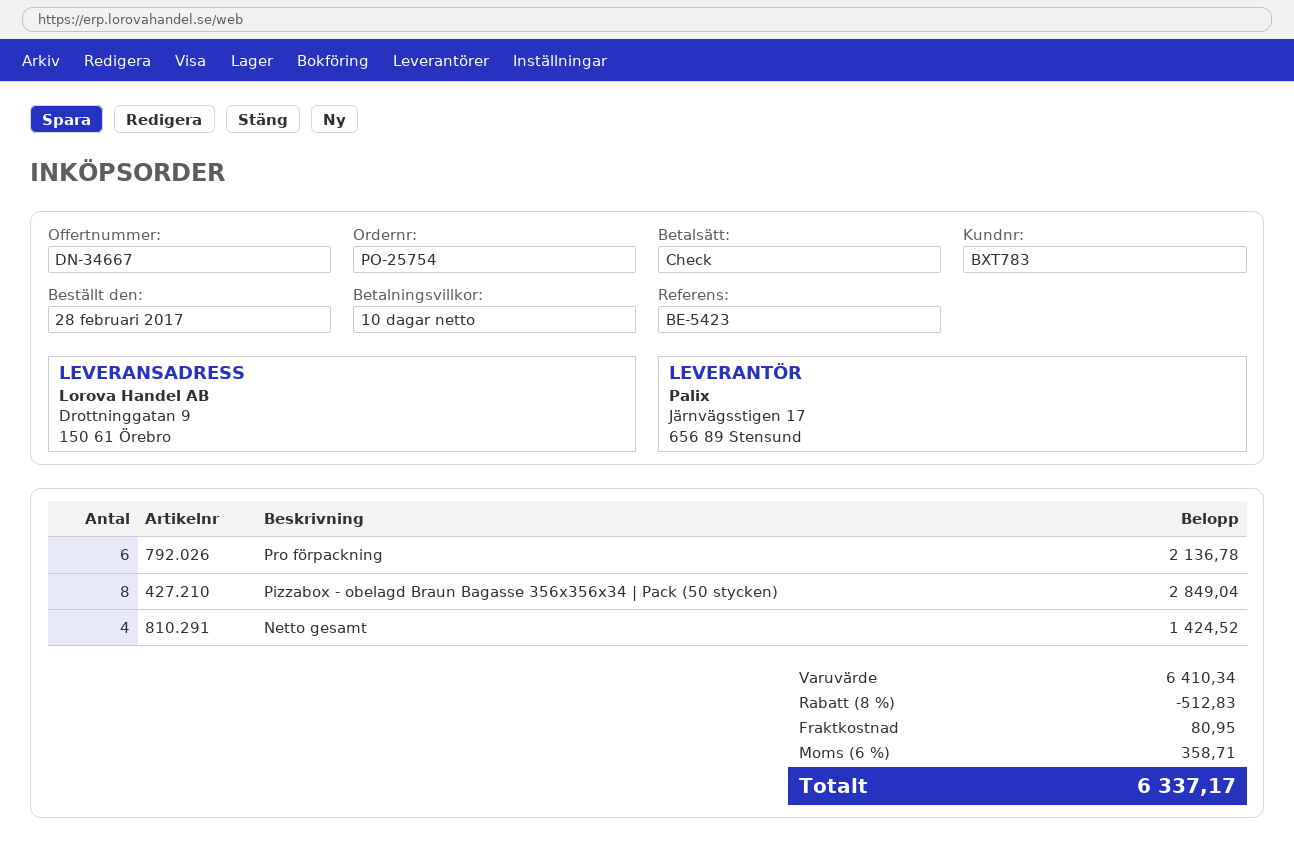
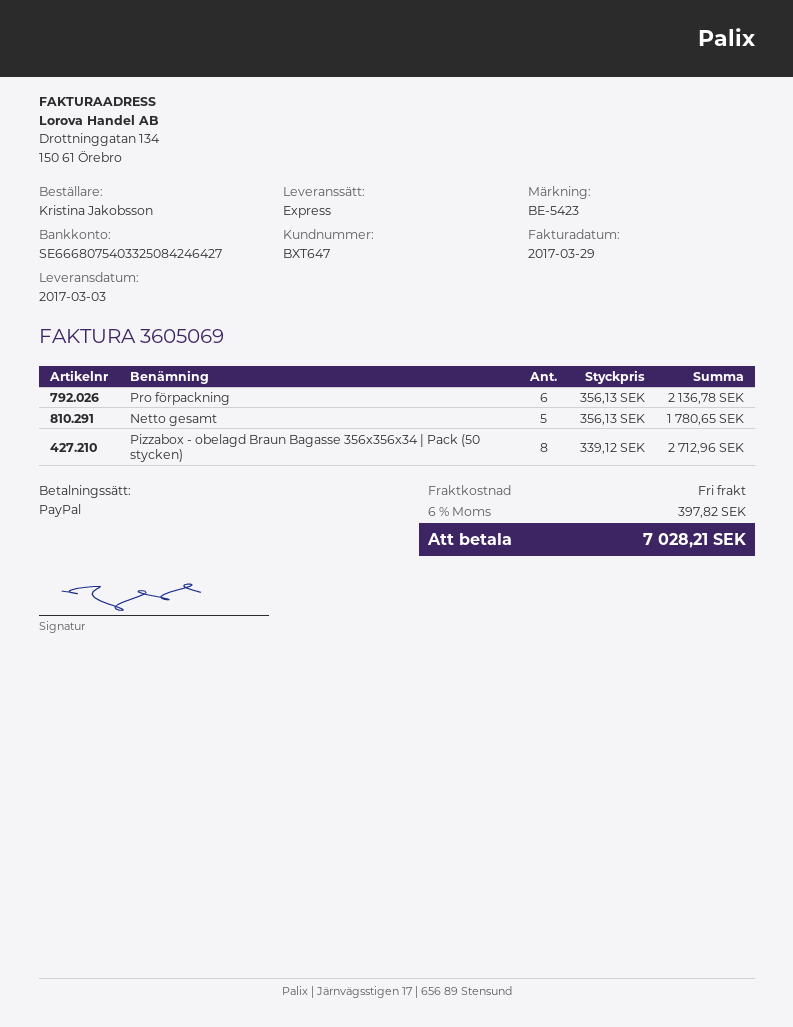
customer number: BXT783 -> BXT647
payment method: cheque -> PayPal
Pizzabox - obelagd Braun Bagasse 356x356x34 | Pack (50 stycken): 8 for 2849.04 -> 8 for 2712.96
Netto gesamt: 4 for 1424.52 -> 5 for 1780.65
discount: 8% = 512.83 -> none
shipping: 80.95 -> 0.00
tax: 6% = 358.71 -> 6% = 397.82
total: 6337.17 -> 7028.21

